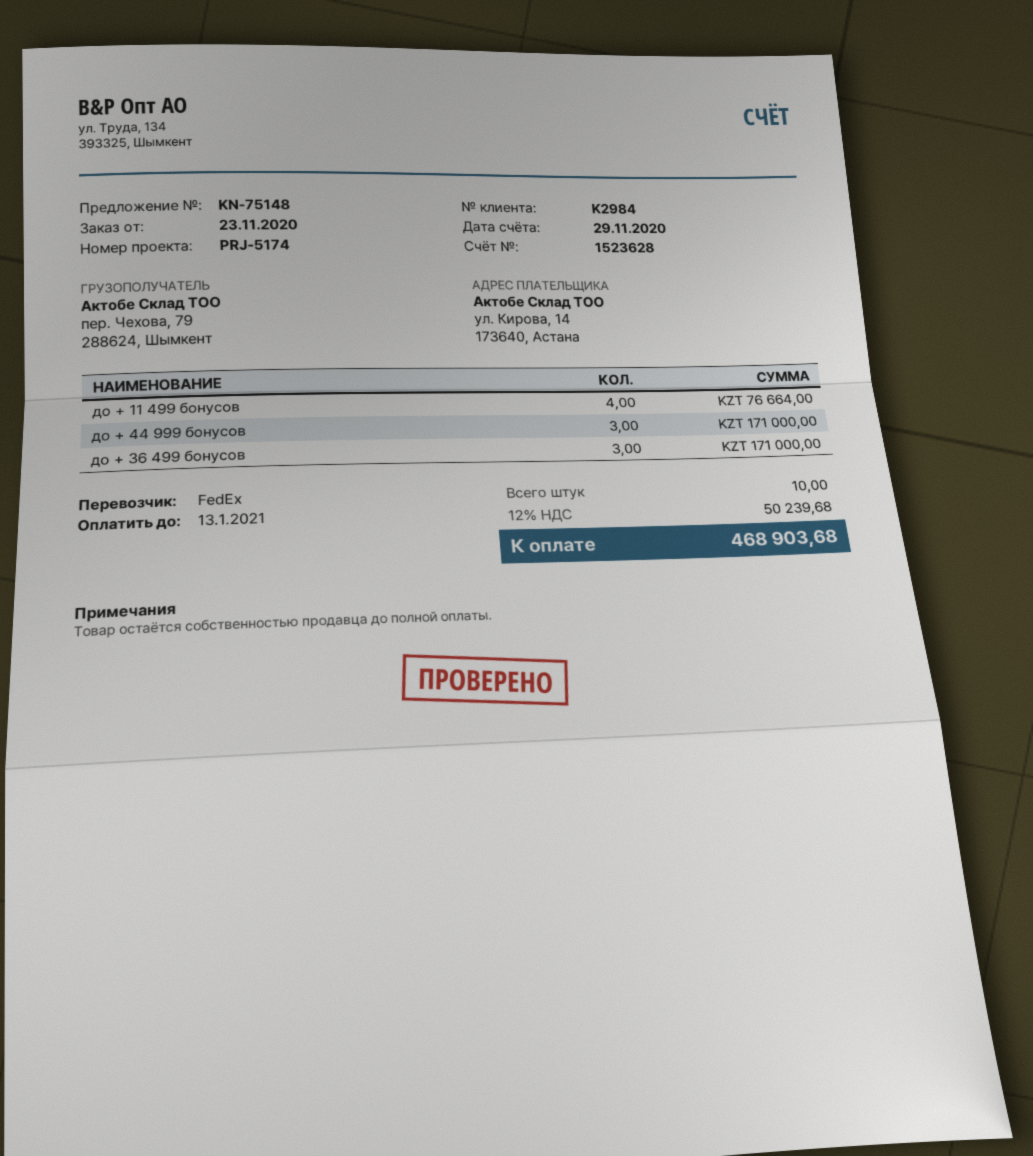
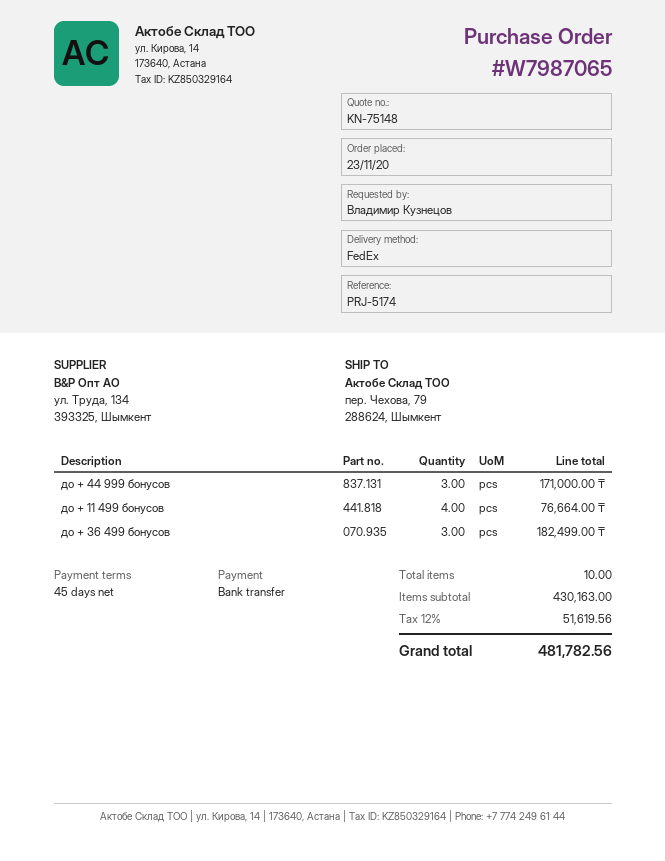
до + 36 499 бонусов: 3 for 171000.00 -> 3 for 182499.00
tax: 12% = 50239.68 -> 12% = 51619.56
total: 468903.68 -> 481782.56

